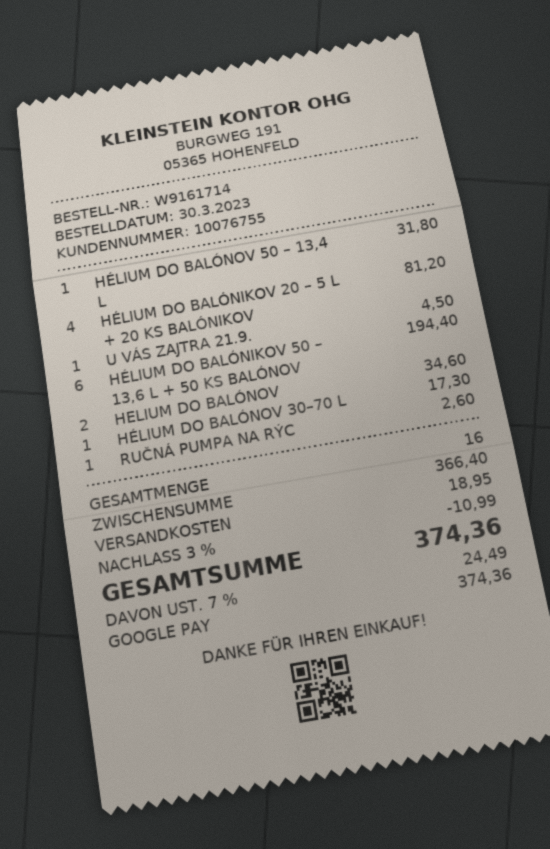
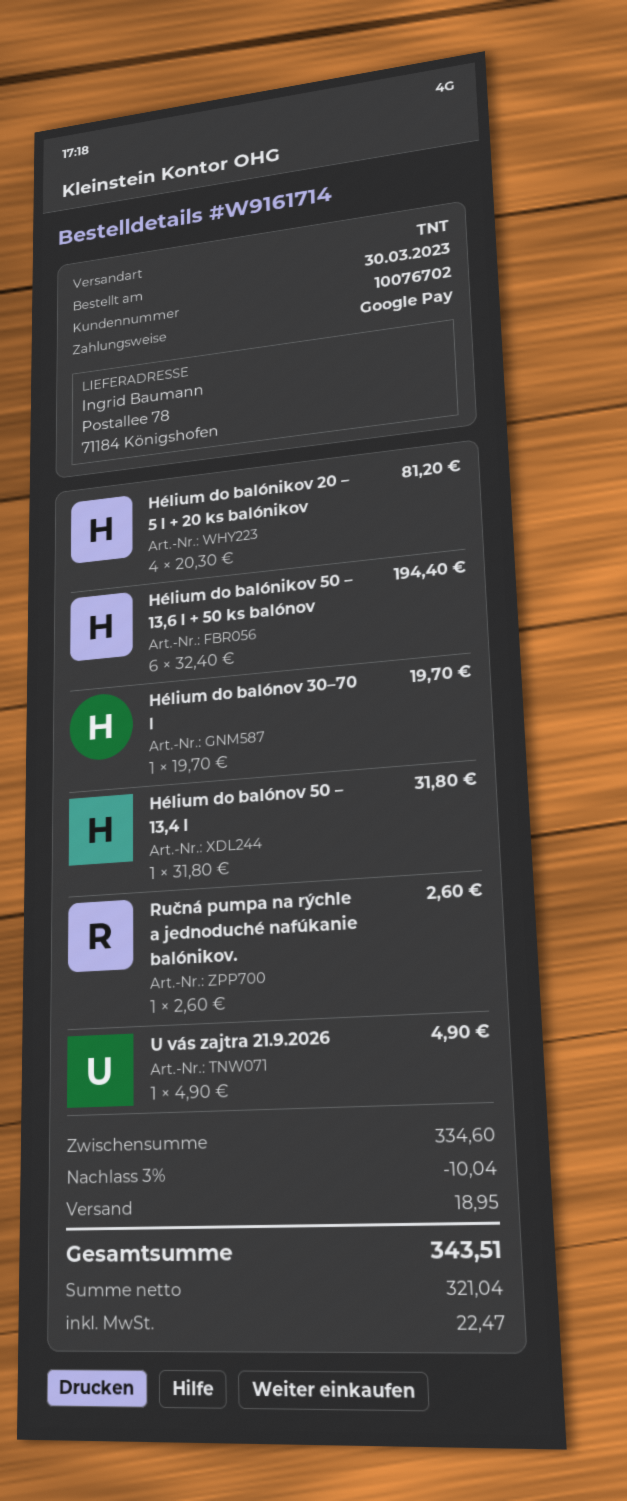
customer number: 10076755 -> 10076702
U VÁS ZAJTRA 21.9.: 1 for 4.50 -> 1 for 4.90
HELIUM DO BALÓNOV: 2 for 34.60 -> none
HÉLIUM DO BALÓNOV 30–70 L: 1 for 17.30 -> 1 for 19.70
subtotal: 366.40 -> 334.60
discount: 3% = 10.99 -> 3% = 10.04
tax: 24.49 -> 22.47
total: 374.36 -> 343.51

